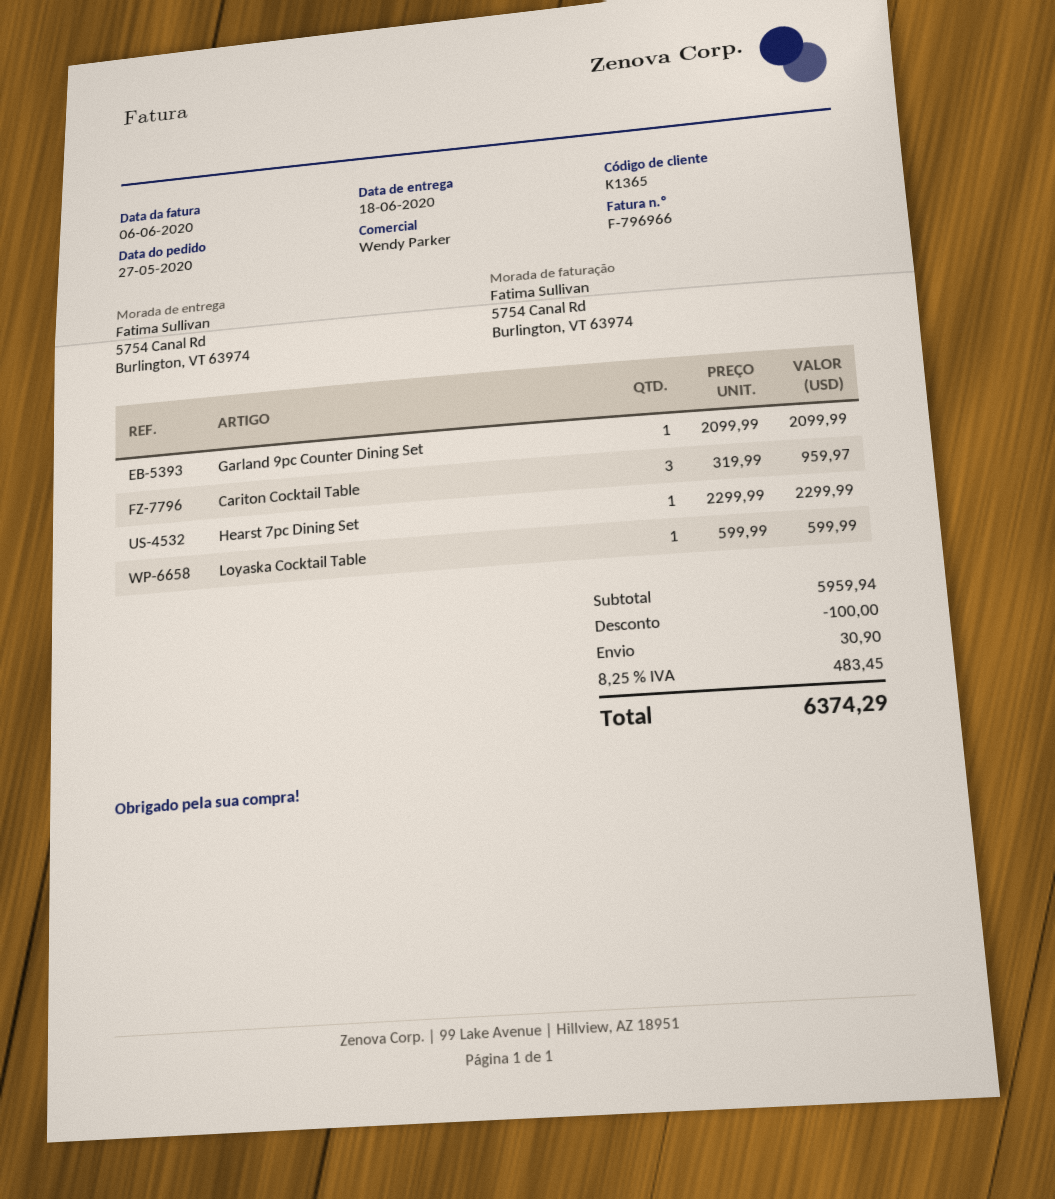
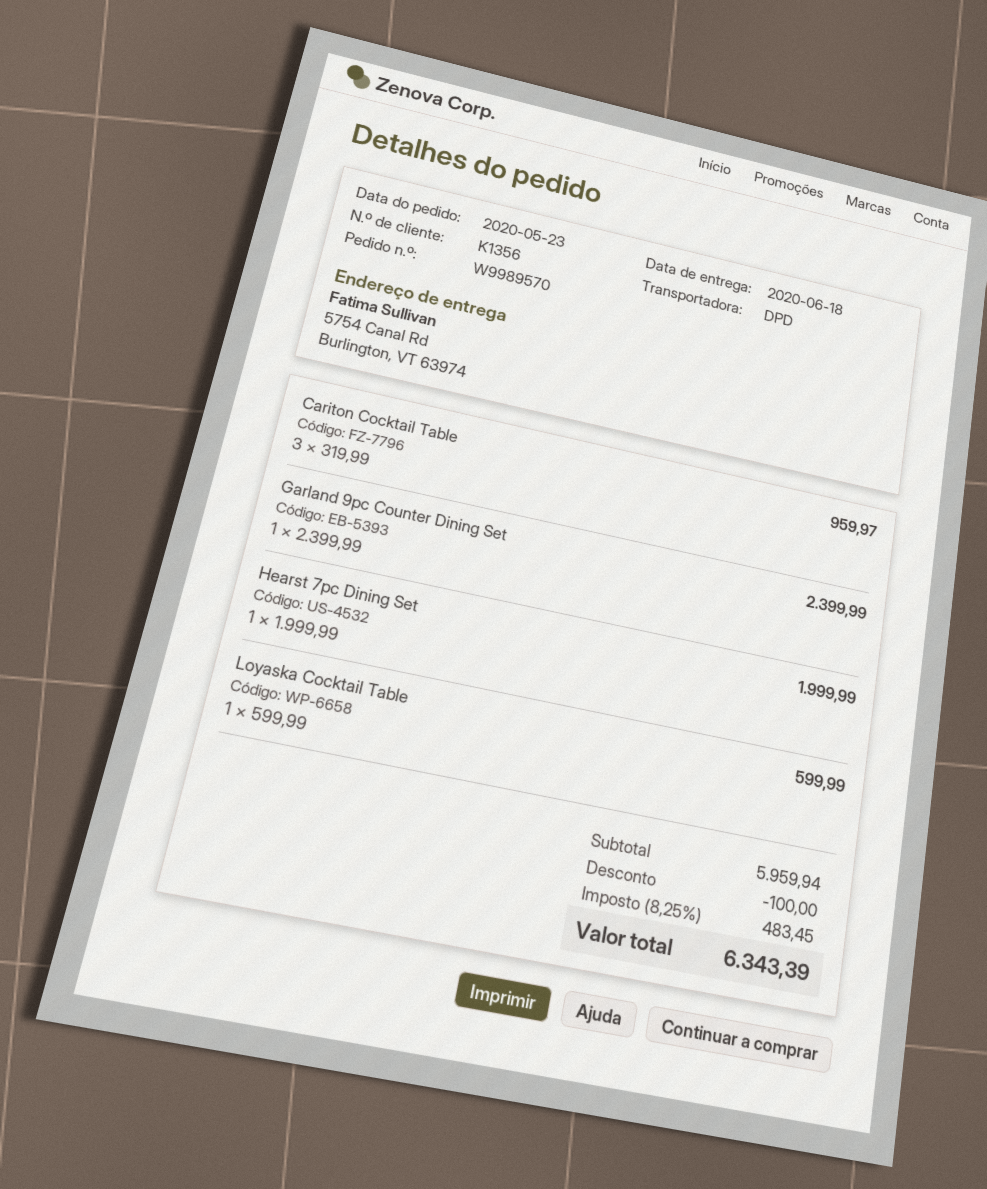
order date: 2020-05-27 -> 2020-05-23
customer number: K1365 -> K1356
Garland 9pc Counter Dining Set: 1 x 2099.99 = 2099.99 -> 1 x 2399.99 = 2399.99
Hearst 7pc Dining Set: 1 x 2299.99 = 2299.99 -> 1 x 1999.99 = 1999.99
shipping: 30.90 -> none
total: 6374.29 -> 6343.39

